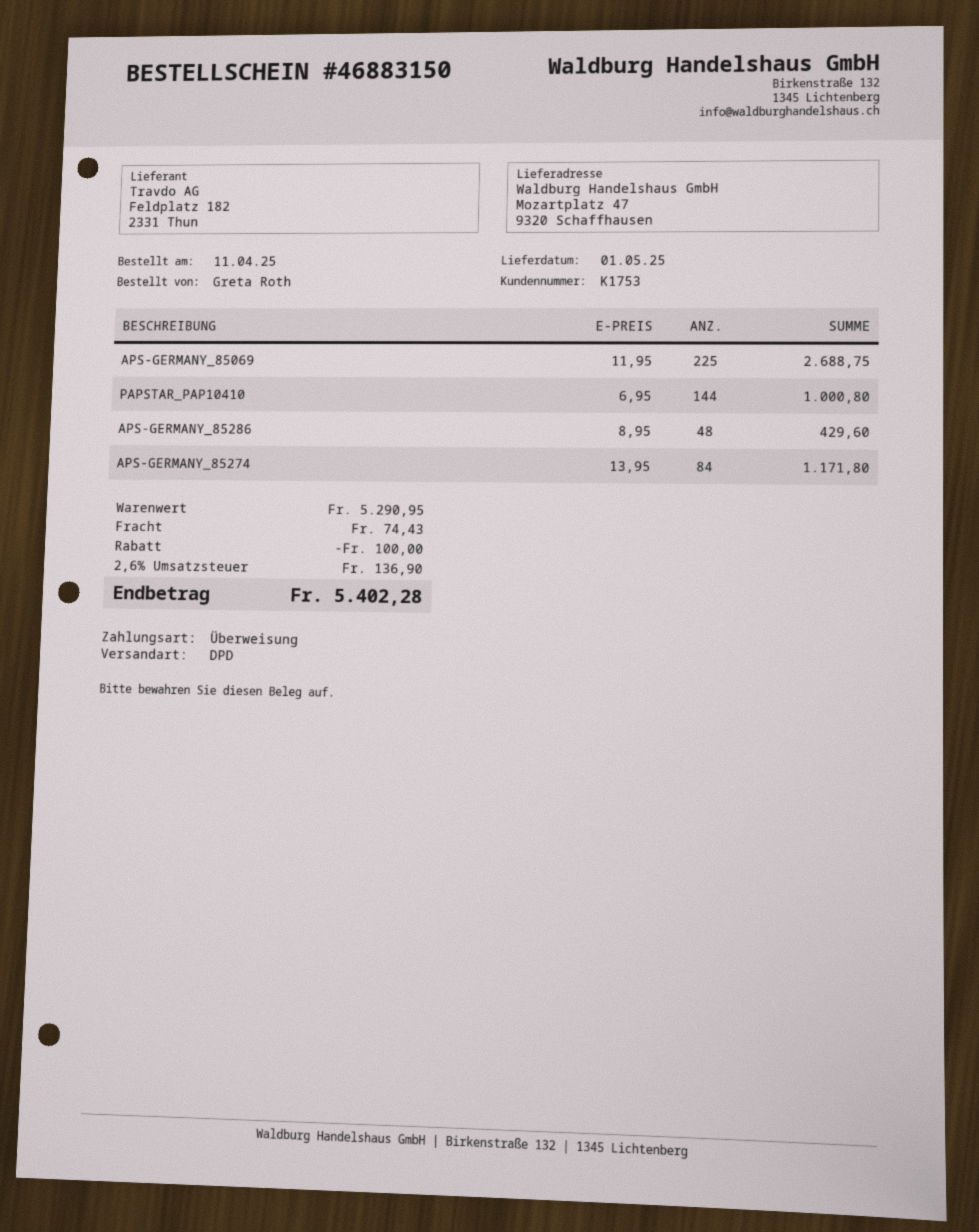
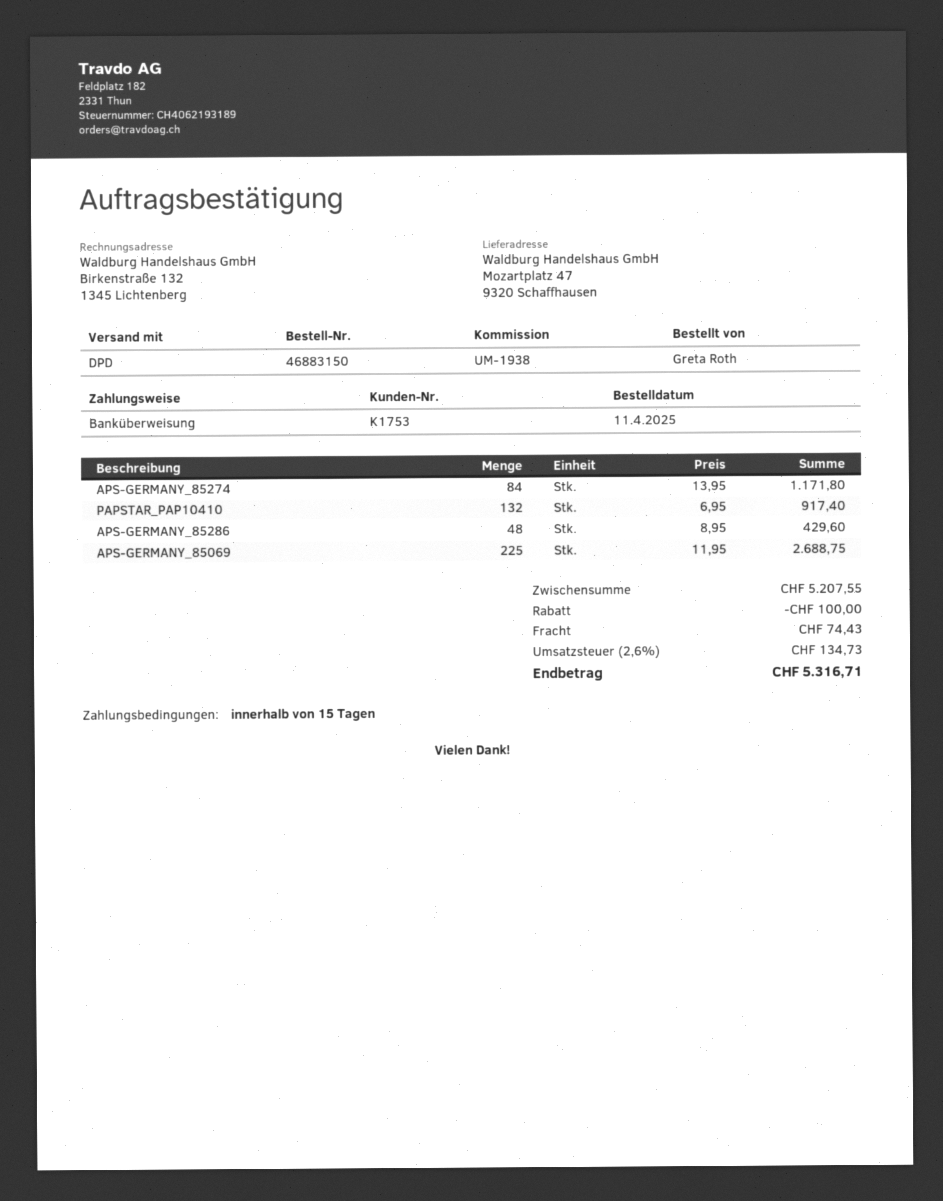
PAPSTAR_PAP10410: 144 x 6.95 = 1000.80 -> 132 x 6.95 = 917.40
subtotal: 5290.95 -> 5207.55
tax: 2.6% = 136.90 -> 2.6% = 134.73
total: 5402.28 -> 5316.71

